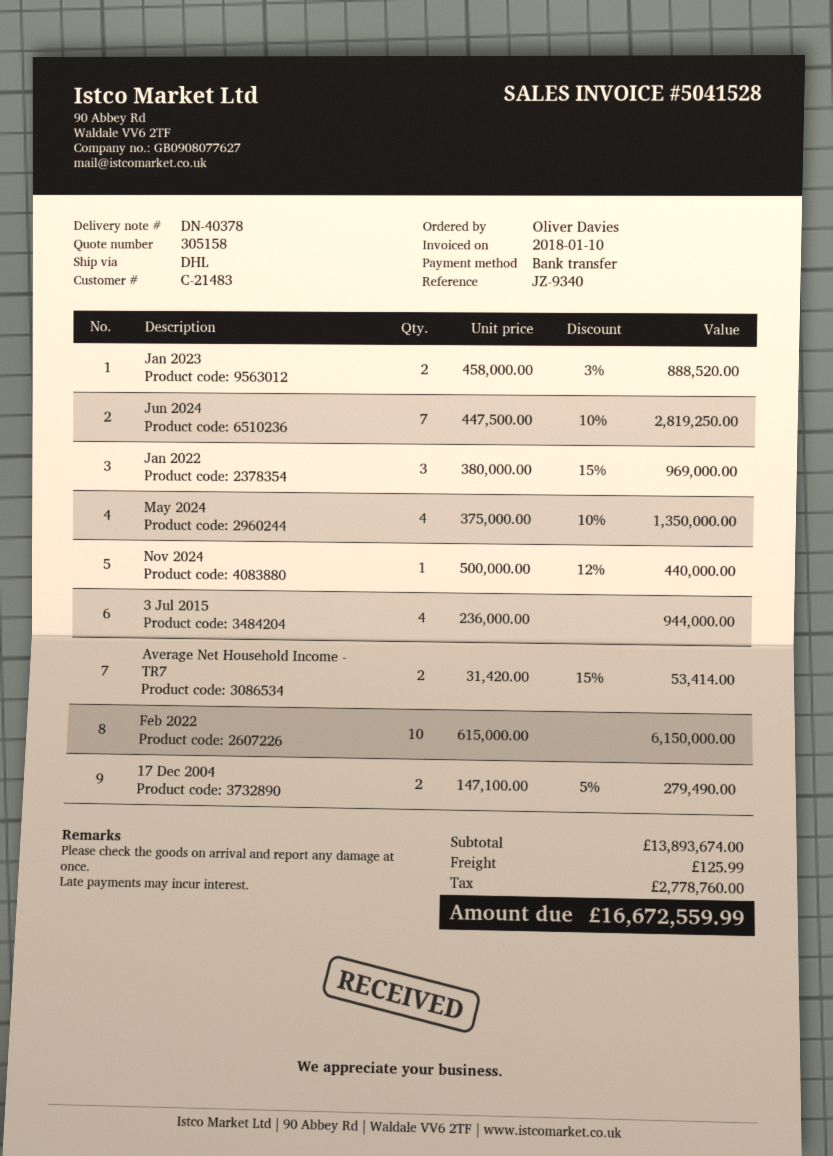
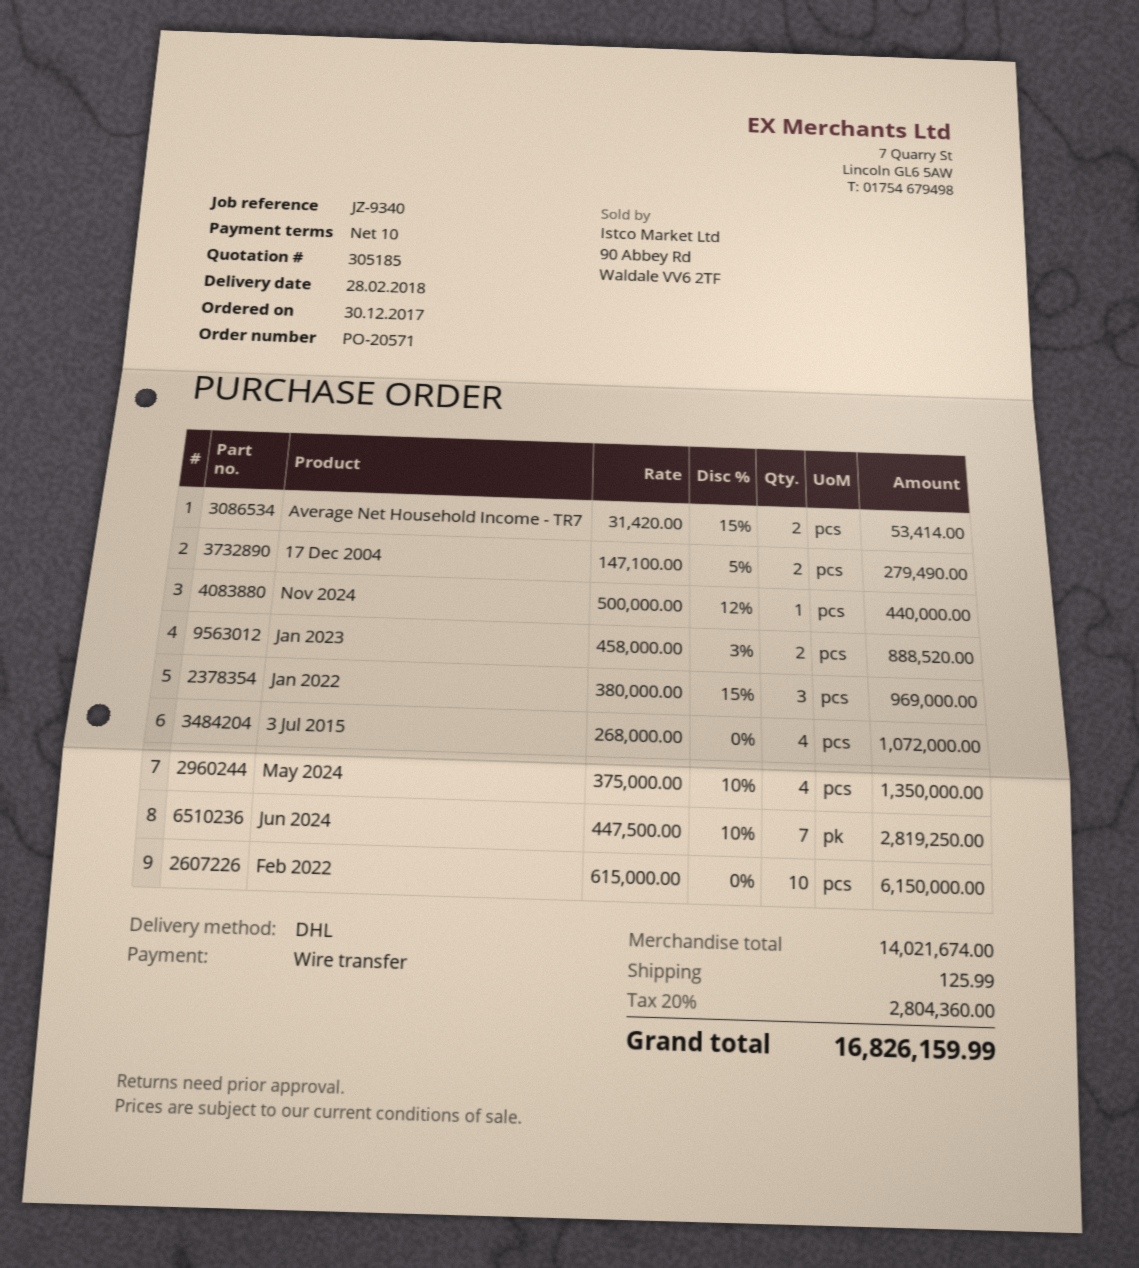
quote number: 305158 -> 305185
3 Jul 2015: 4 x 236000.00 = 944000.00 -> 4 x 268000.00 = 1072000.00
subtotal: 13893674.00 -> 14021674.00
tax: 2778760.00 -> 2804360.00
total: 16672559.99 -> 16826159.99

